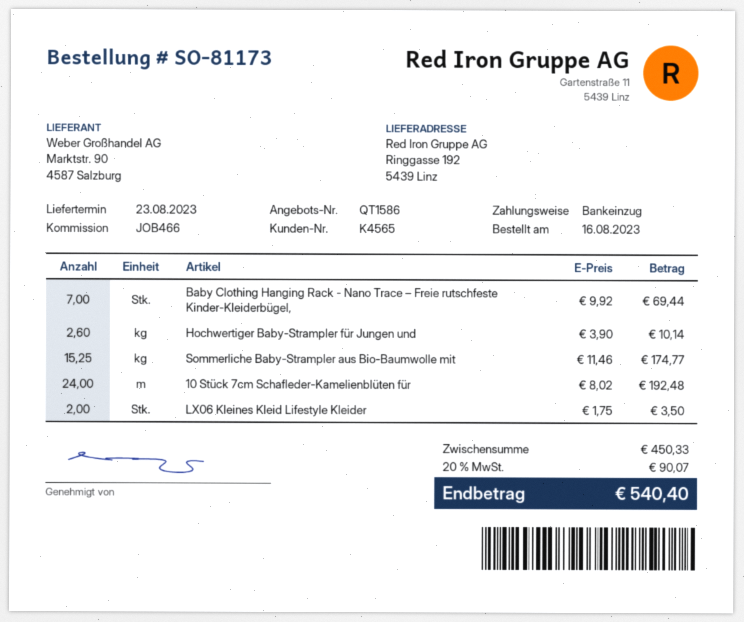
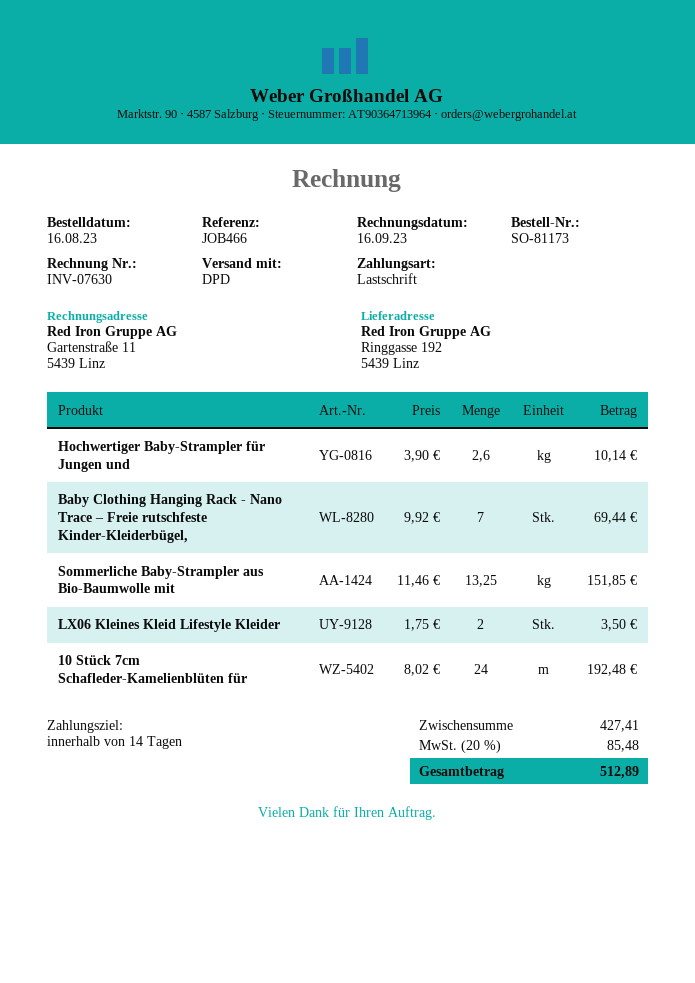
Sommerliche Baby-Strampler aus Bio-Baumwolle mit: 15.25 x 11.46 = 174.77 -> 13.25 x 11.46 = 151.85
subtotal: 450.33 -> 427.41
tax: 20% = 90.07 -> 20% = 85.48
total: 540.40 -> 512.89

